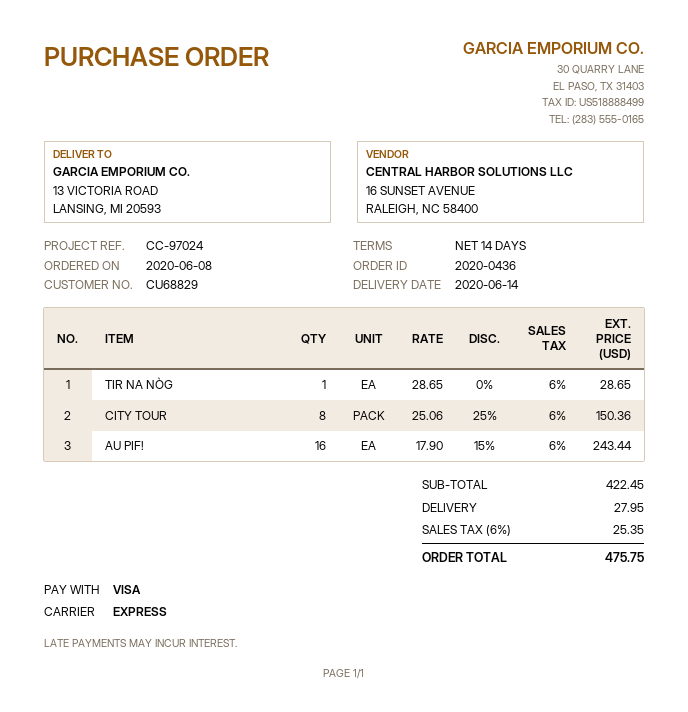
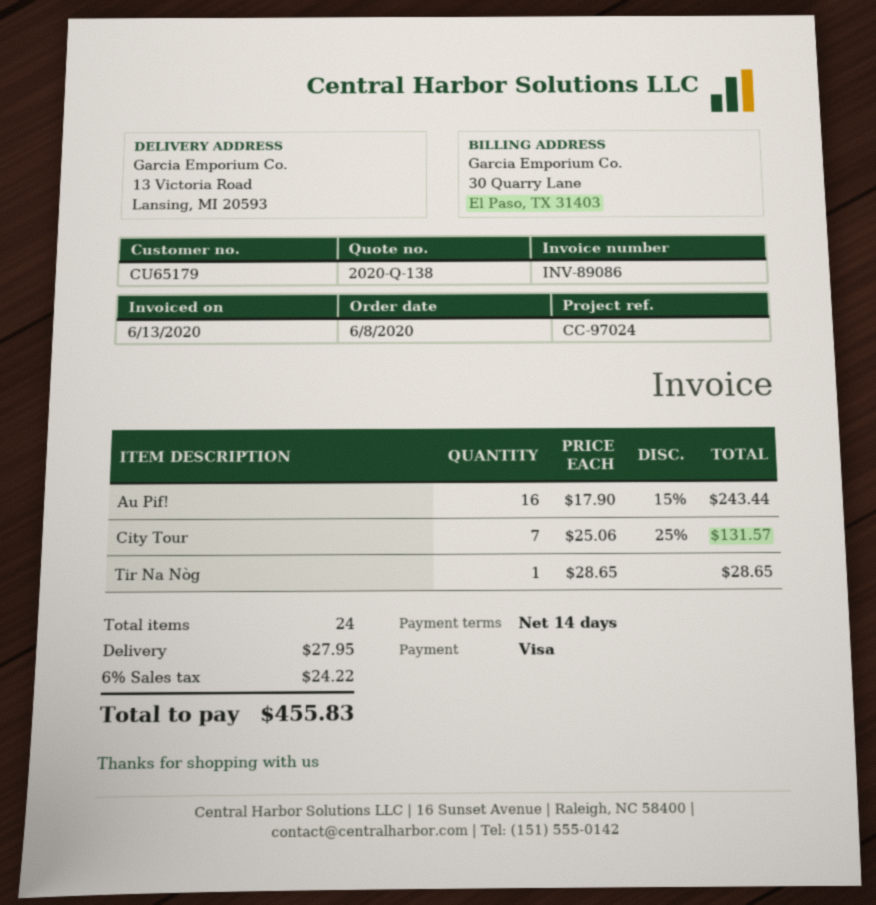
customer number: CU68829 -> CU65179
CITY TOUR: 8 x 25.06 - 25% = 150.36 -> 7 x 25.06 - 25% = 131.57
tax: 6% = 25.35 -> 6% = 24.22
total: 475.75 -> 455.83

